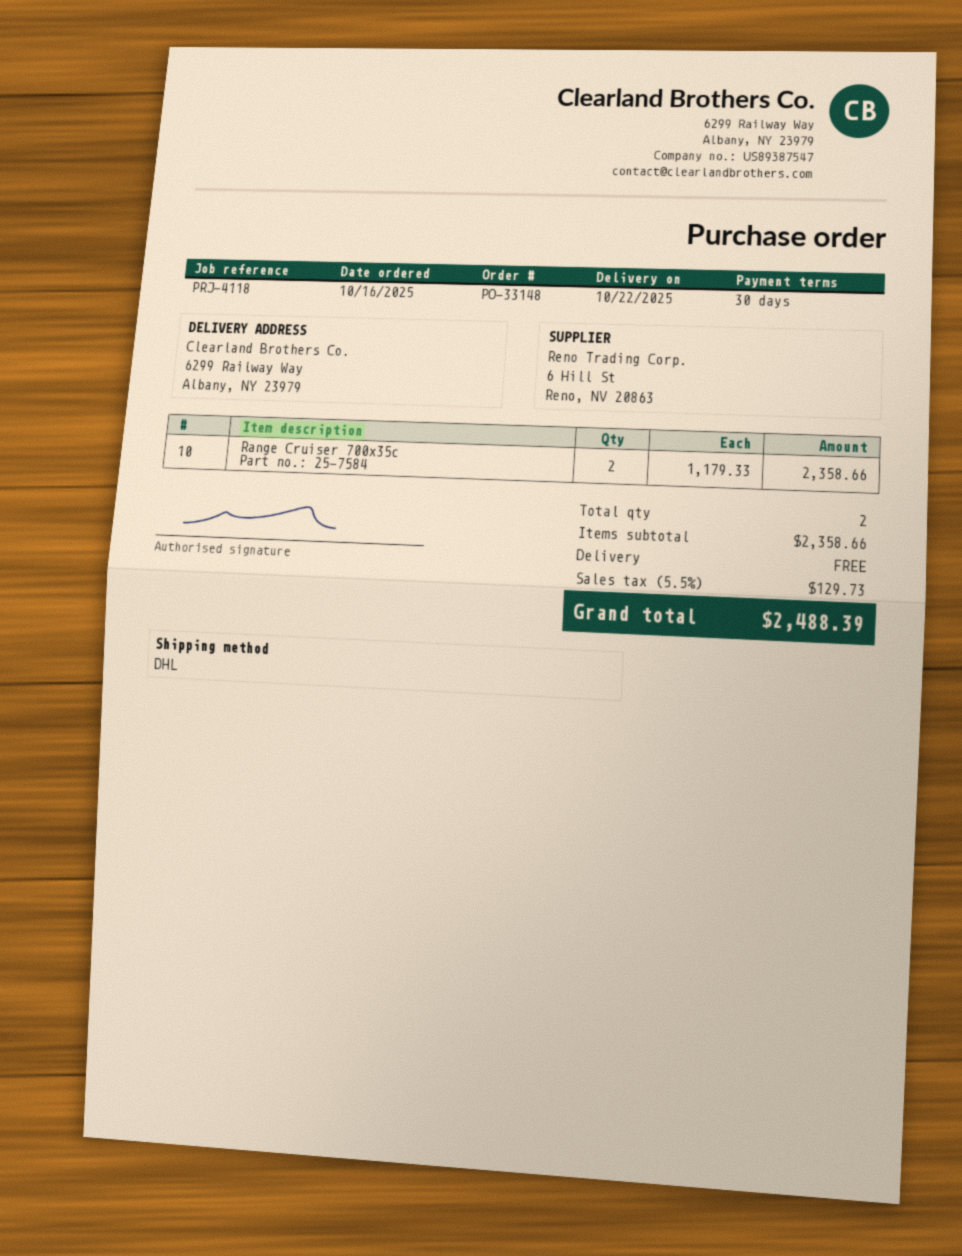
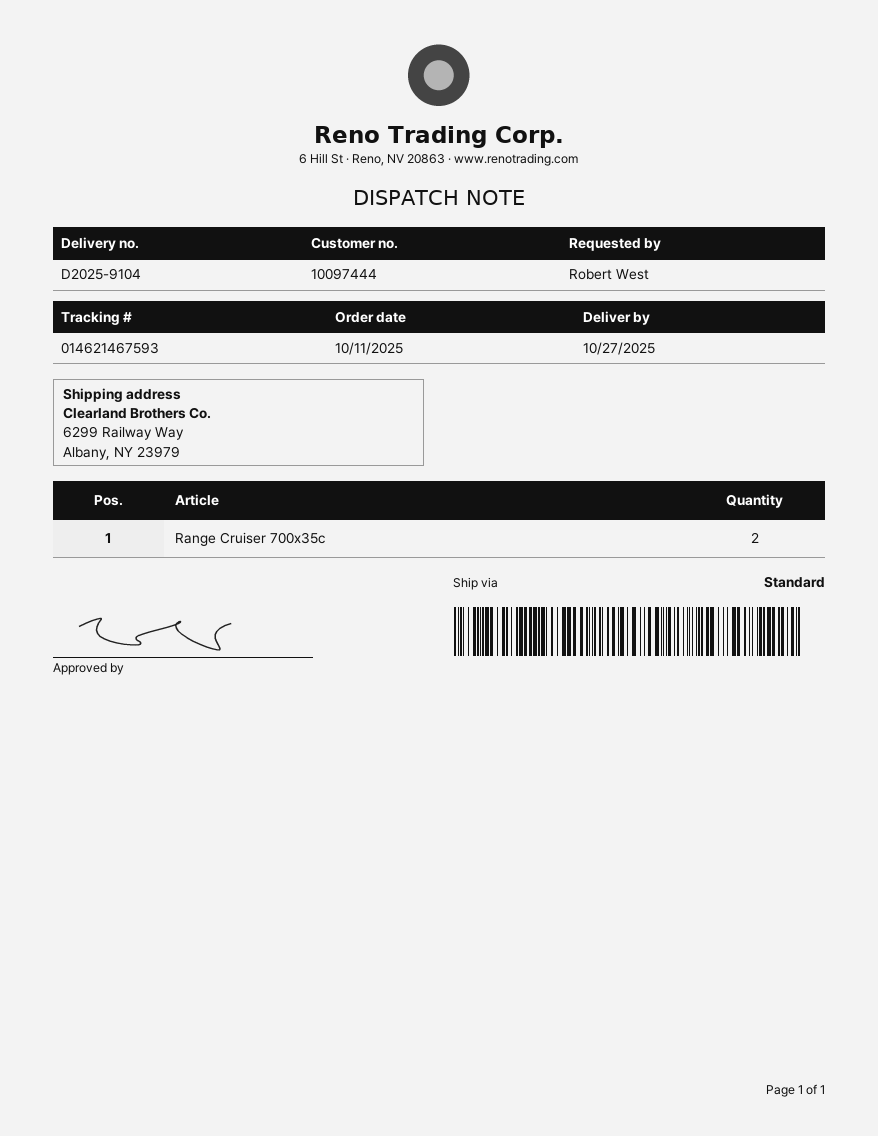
order date: 2025-10-16 -> 2025-10-11
delivery date: 2025-10-22 -> 2025-10-27
shipping method: DHL -> standard

